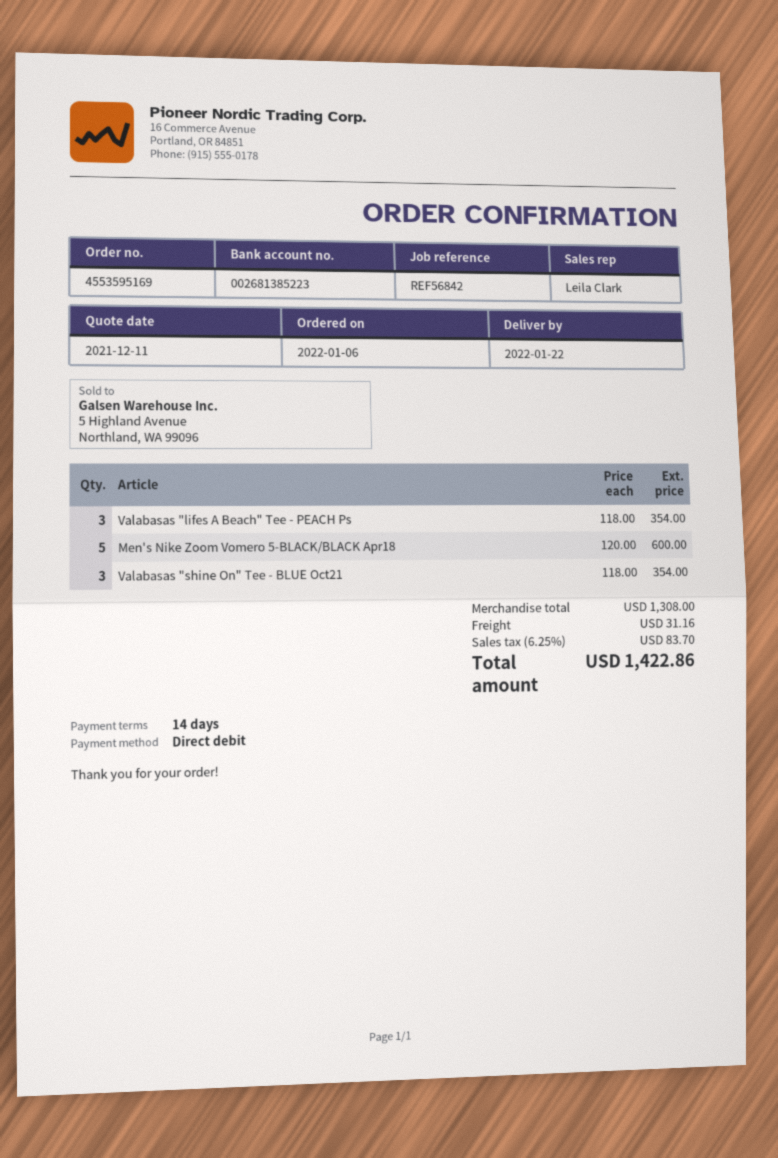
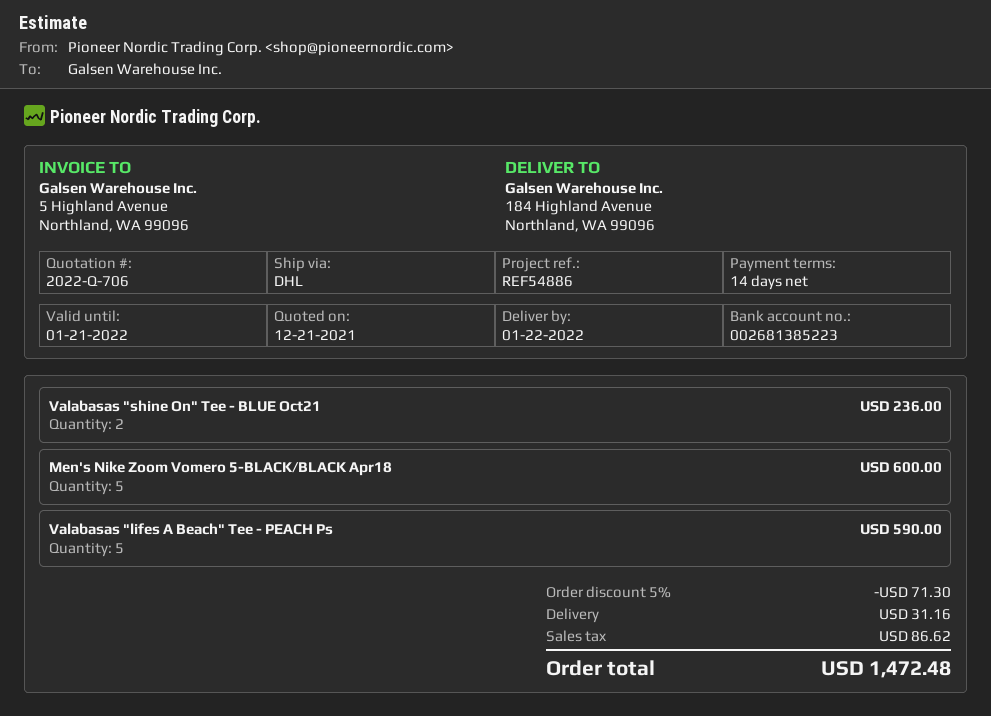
quote date: 2021-12-11 -> 2021-12-21
reference: REF56842 -> REF54886
Valabasas "lifes A Beach" Tee - PEACH Ps: 3 for 354.00 -> 5 for 590.00
Valabasas "shine On" Tee - BLUE Oct21: 3 for 354.00 -> 2 for 236.00
discount: none -> 5% = 71.30
tax: 83.70 -> 86.62
total: 1422.86 -> 1472.48

